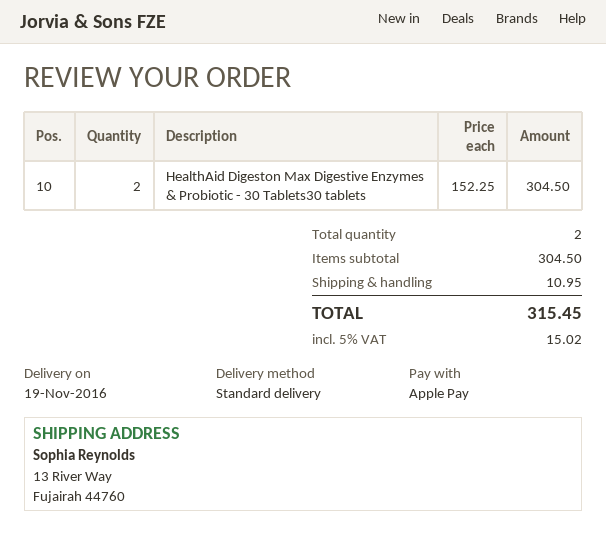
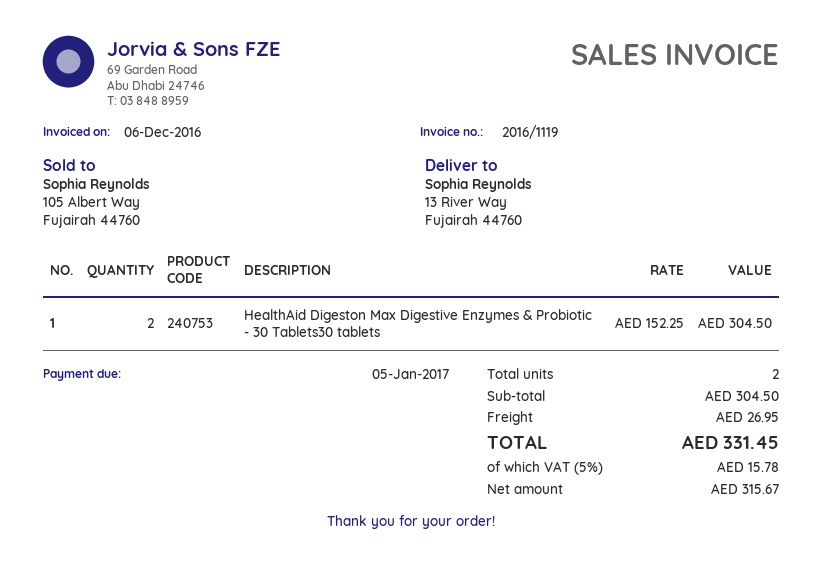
shipping: 10.95 -> 26.95
tax: 5% = 15.02 -> 5% = 15.78
total: 315.45 -> 331.45

